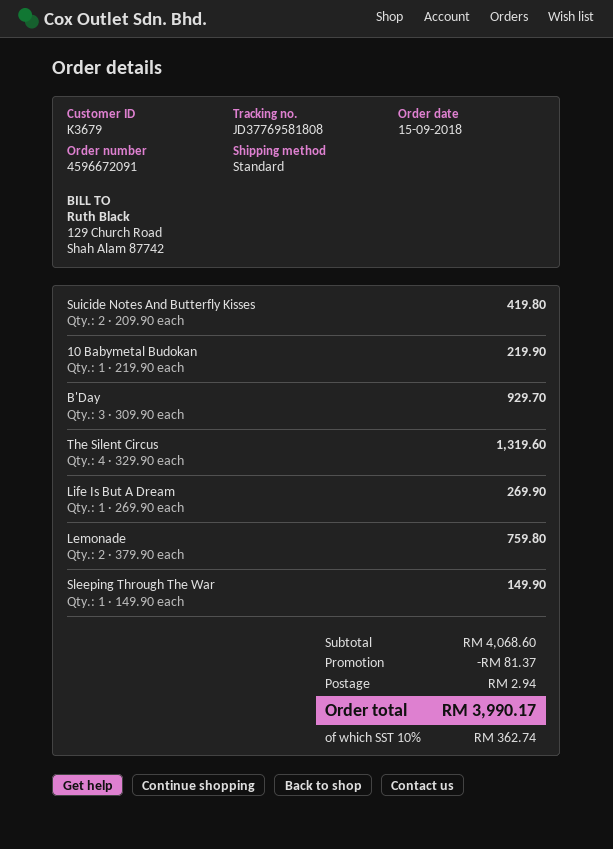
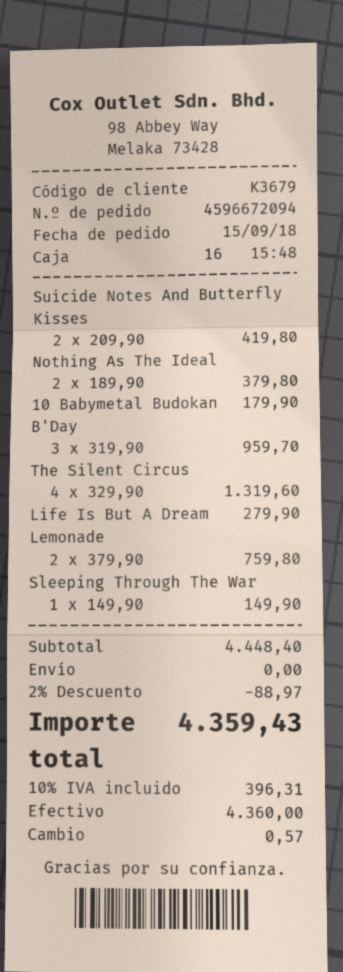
order number: 4596672091 -> 4596672094
10 Babymetal Budokan: 1 x 219.90 = 219.90 -> 1 x 179.90 = 179.90
B'Day: 3 x 309.90 = 929.70 -> 3 x 319.90 = 959.70
Life Is But A Dream: 1 x 269.90 = 269.90 -> 1 x 279.90 = 279.90
Nothing As The Ideal: none -> 2 x 189.90 = 379.80
subtotal: 4068.60 -> 4448.40
discount: 81.37 -> 88.97
shipping: 2.94 -> 0.00
tax: 10% = 362.74 -> 10% = 396.31
total: 3990.17 -> 4359.43

